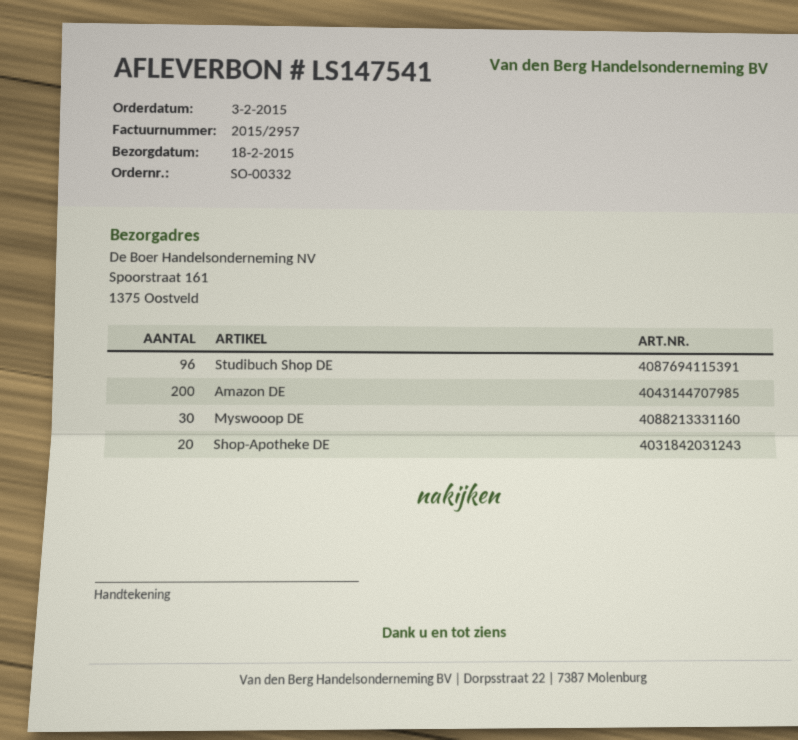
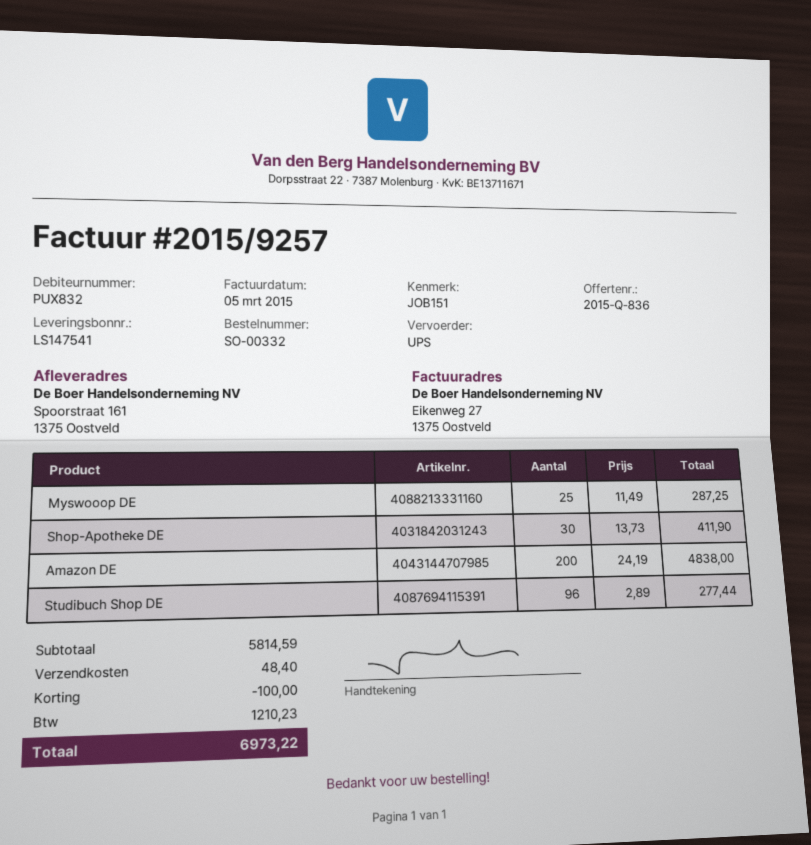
invoice number: 2015/2957 -> 2015/9257
Myswooop DE: 30 -> 25
Shop-Apotheke DE: 20 -> 30

